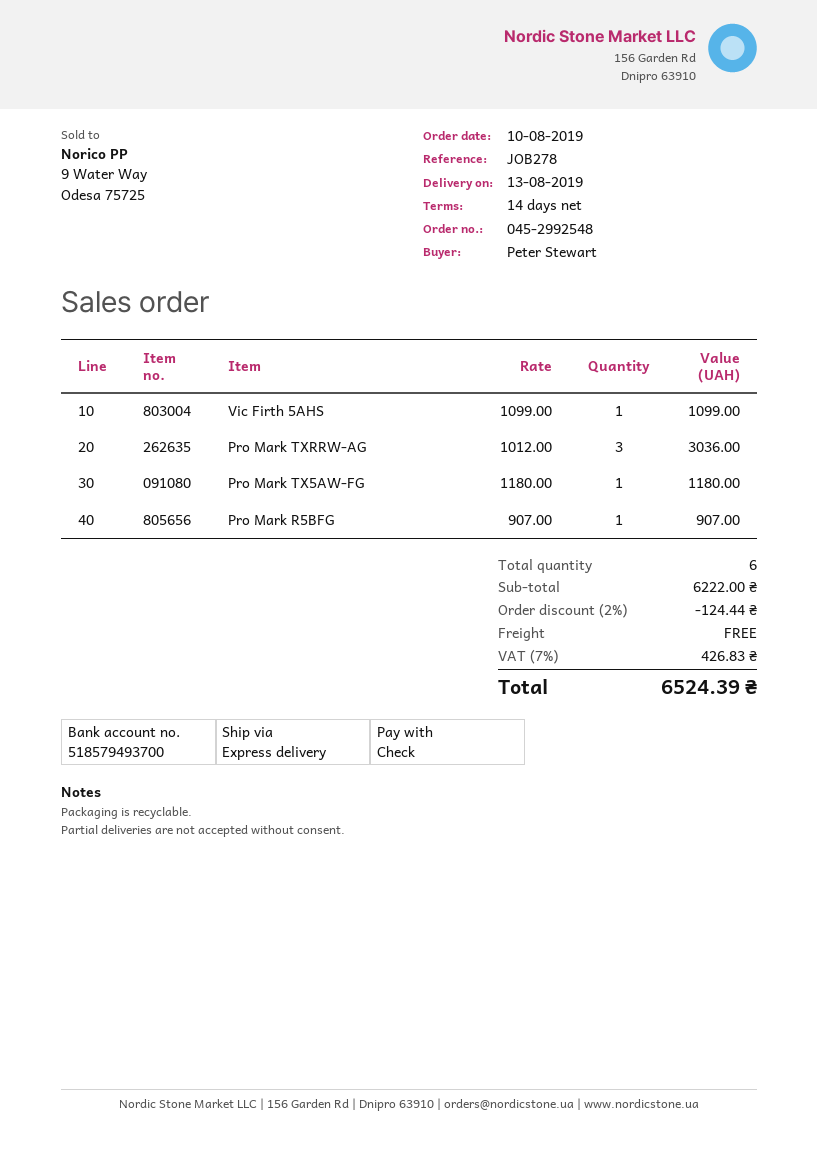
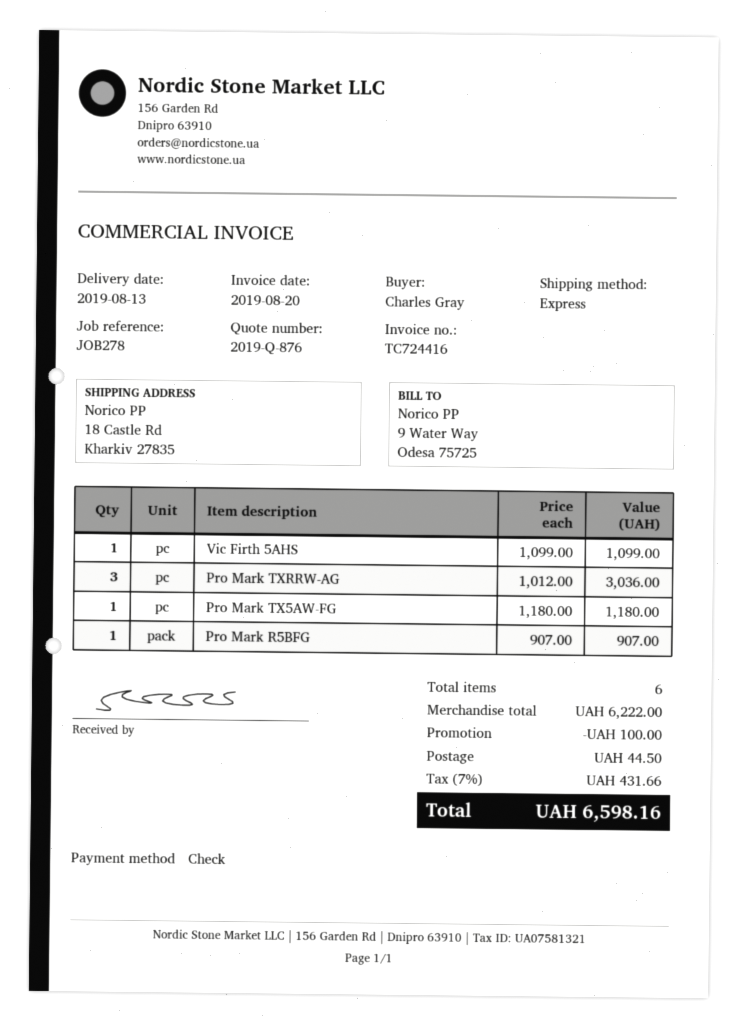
ordered by: Peter Stewart -> Charles Gray
discount: 124.44 -> 100.00
shipping: 0.00 -> 44.50
tax: 7% = 426.83 -> 7% = 431.66
total: 6524.39 -> 6598.16

